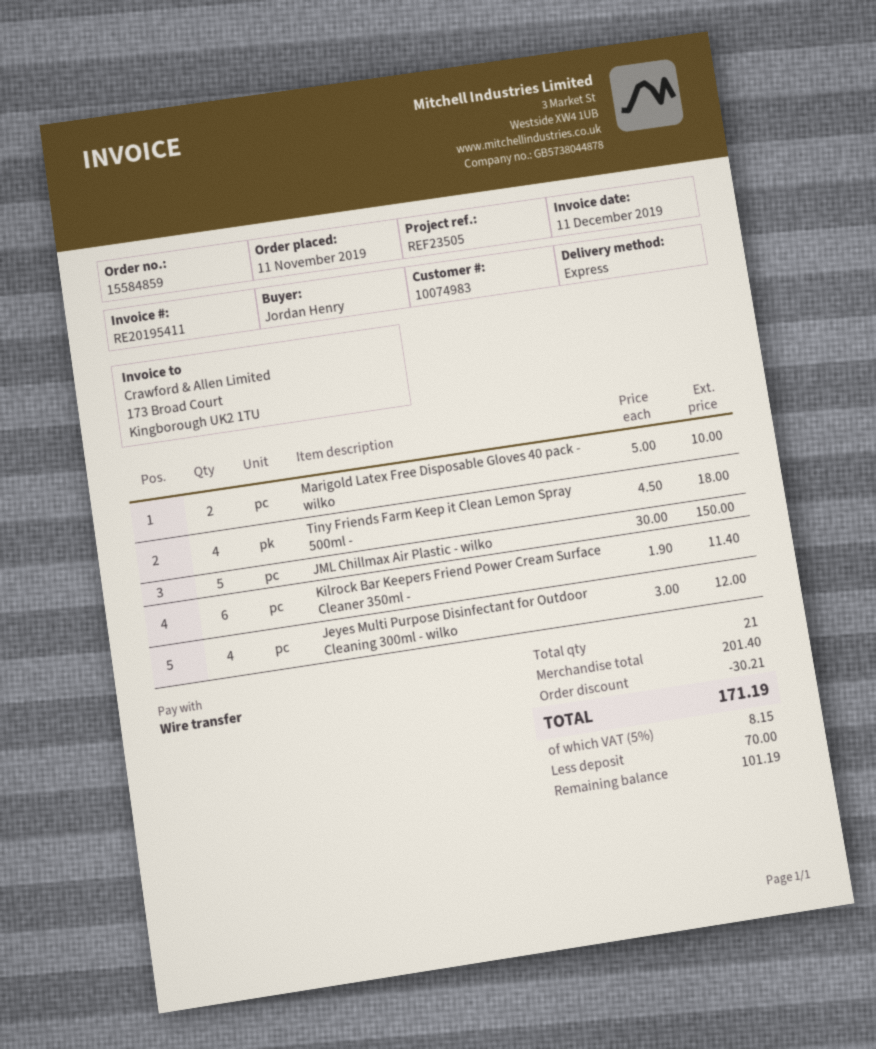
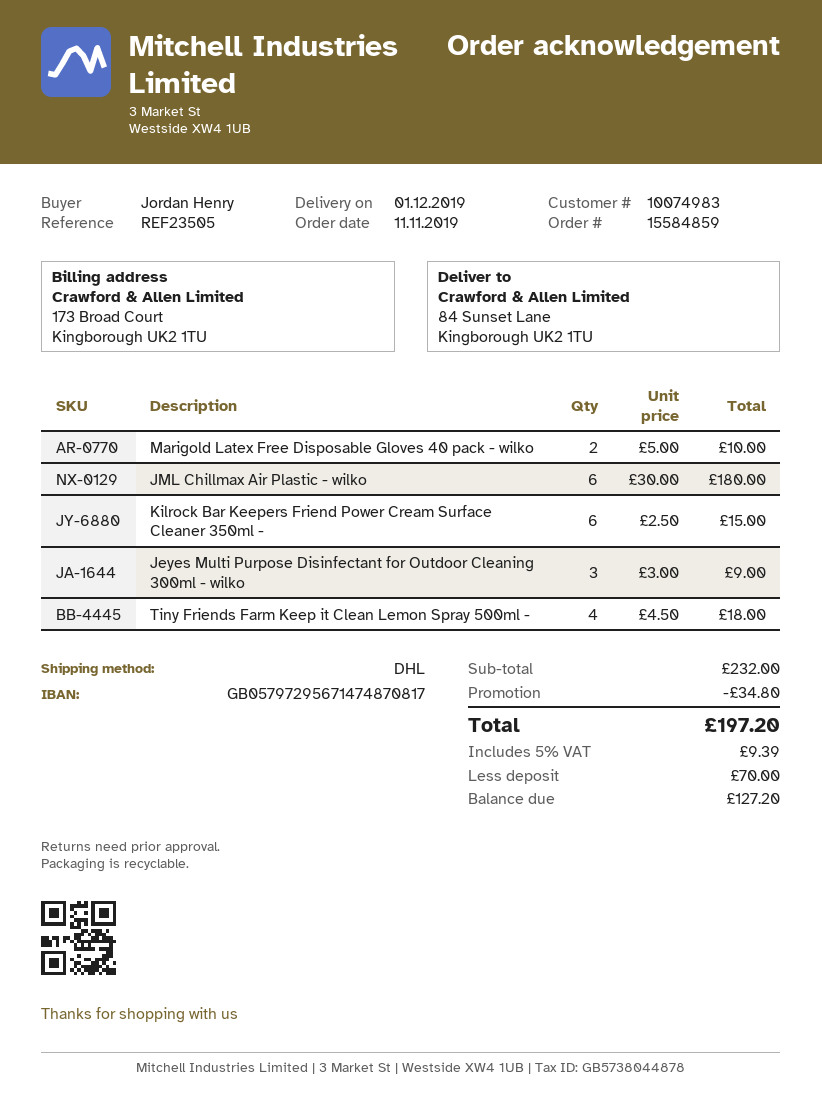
shipping method: express -> DHL
JML Chillmax Air Plastic - wilko: 5 x 30.00 = 150.00 -> 6 x 30.00 = 180.00
Kilrock Bar Keepers Friend Power Cream Surface Cleaner 350ml -: 6 x 1.90 = 11.40 -> 6 x 2.50 = 15.00
Jeyes Multi Purpose Disinfectant for Outdoor Cleaning 300ml - wilko: 4 x 3.00 = 12.00 -> 3 x 3.00 = 9.00
subtotal: 201.40 -> 232.00
discount: 30.21 -> 34.80
tax: 5% = 8.15 -> 5% = 9.39
total: 171.19 -> 197.20
balance: 101.19 -> 127.20

